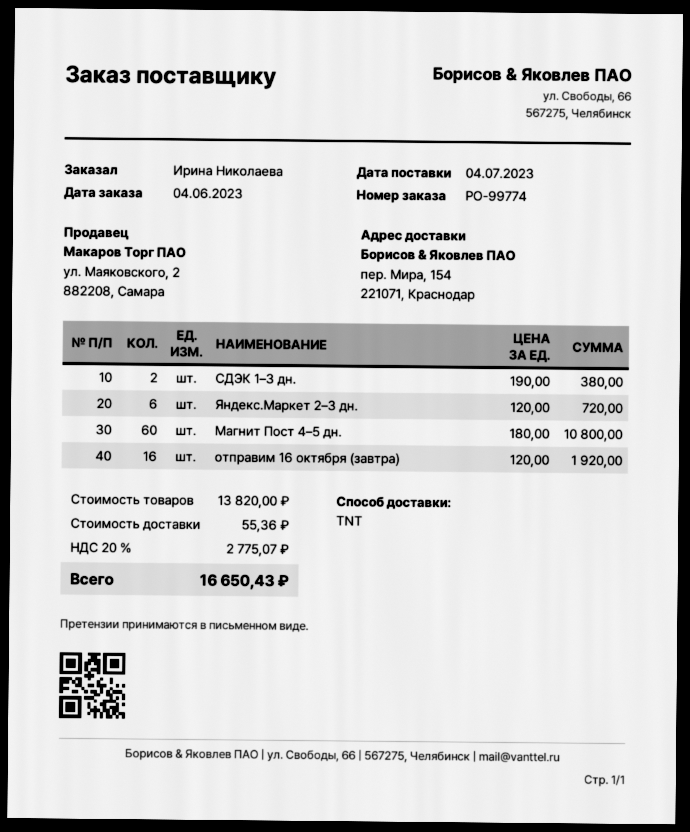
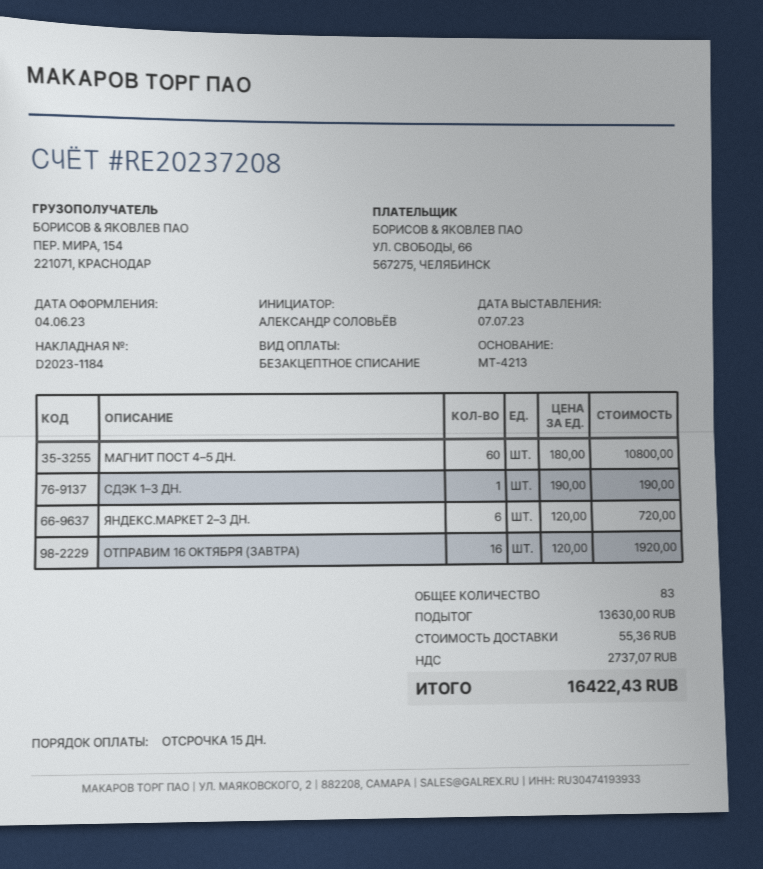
ordered by: Ирина Николаева -> АЛЕКСАНДР СОЛОВЬЁВ
СДЭК 1–3 дн.: 2 x 190.00 = 380.00 -> 1 x 190.00 = 190.00
subtotal: 13820.00 -> 13630.00
tax: 2775.07 -> 2737.07
total: 16650.43 -> 16422.43

